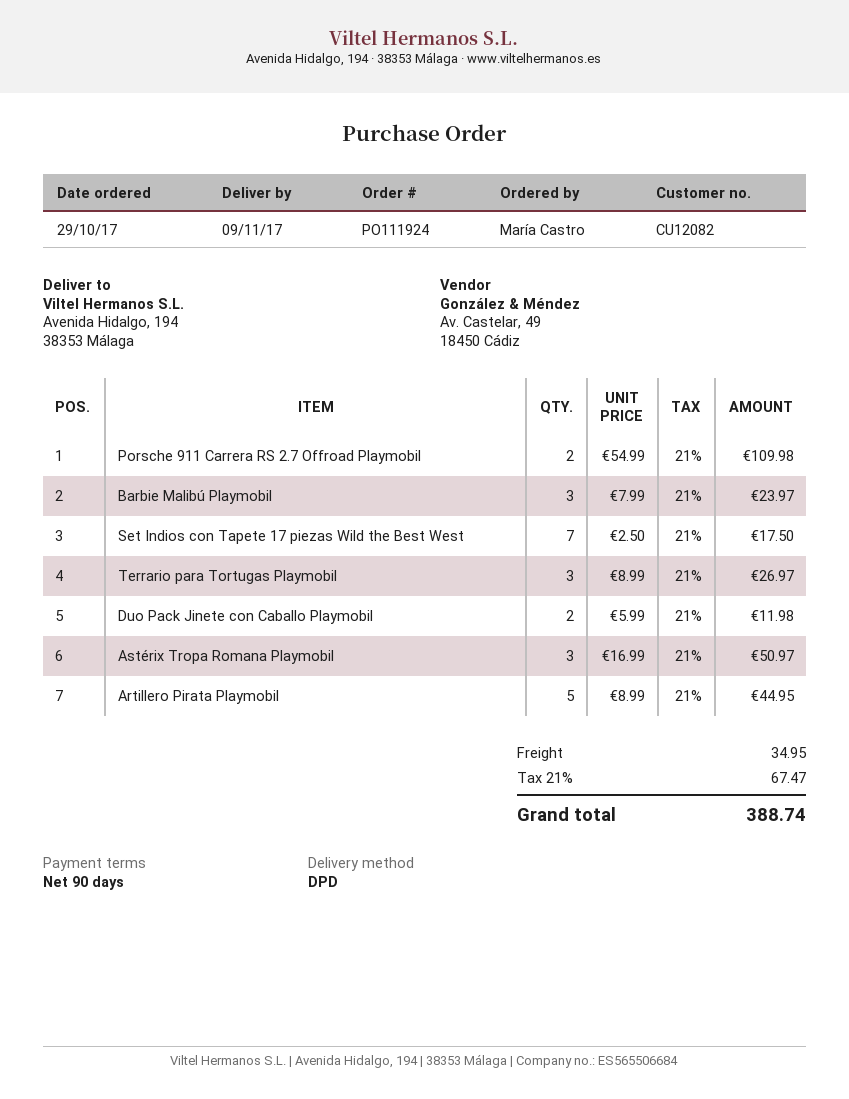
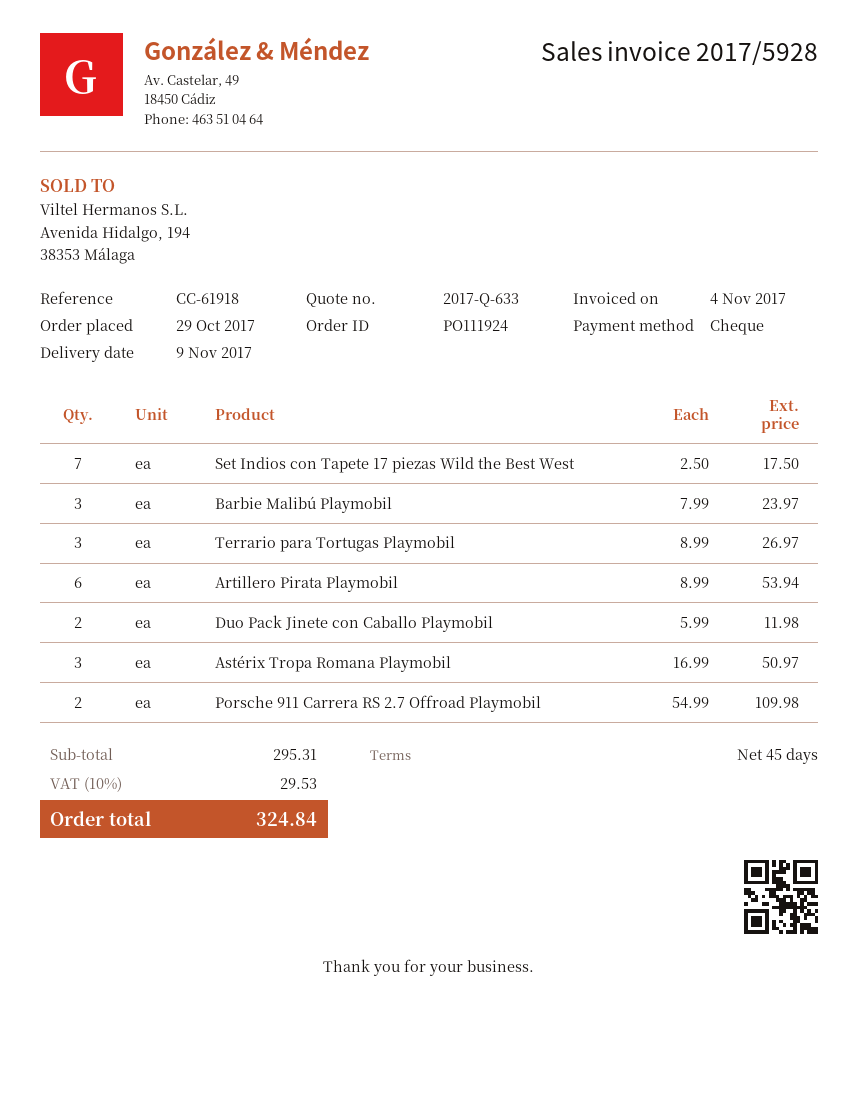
payment terms: 90 days -> 45 days
Artillero Pirata Playmobil: 5 x 8.99 = 44.95 -> 6 x 8.99 = 53.94
shipping: 34.95 -> none
tax: 21% = 67.47 -> 10% = 29.53
total: 388.74 -> 324.84

